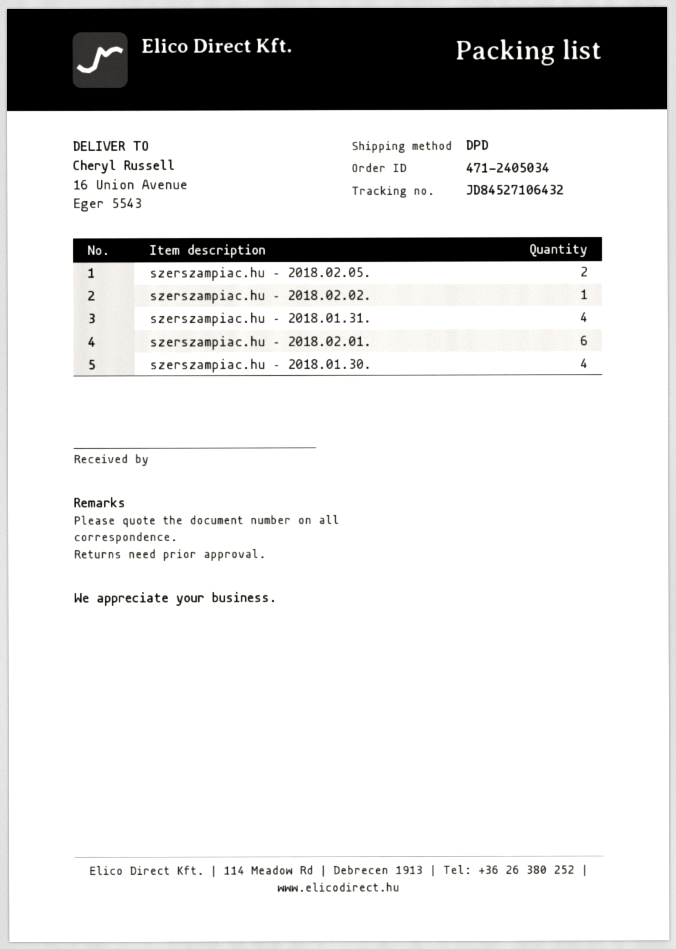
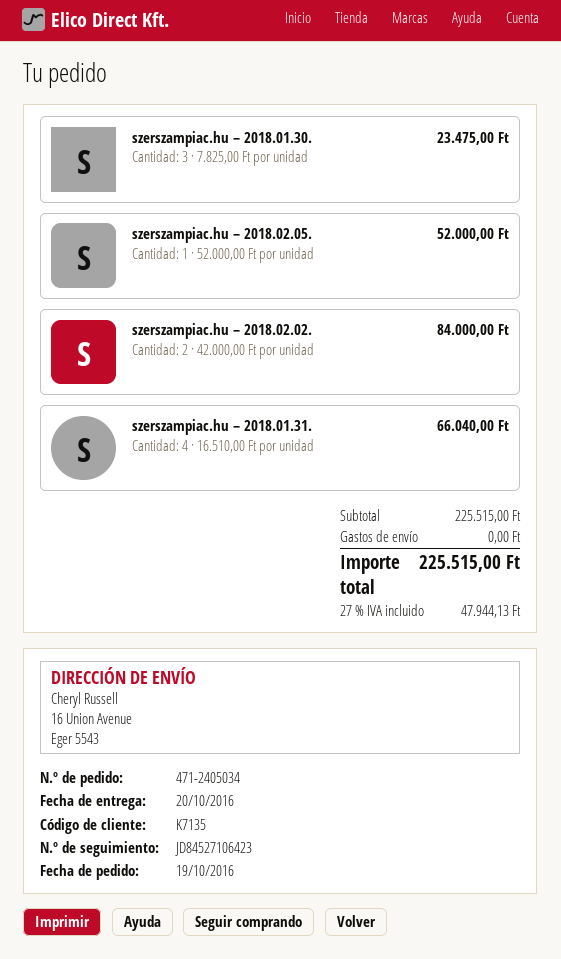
tracking number: JD84527106432 -> JD84527106423
szerszampiac.hu – 2018.02.05.: 2 -> 1
szerszampiac.hu – 2018.02.02.: 1 -> 2
szerszampiac.hu – 2018.02.01.: 6 -> none
szerszampiac.hu – 2018.01.30.: 4 -> 3

